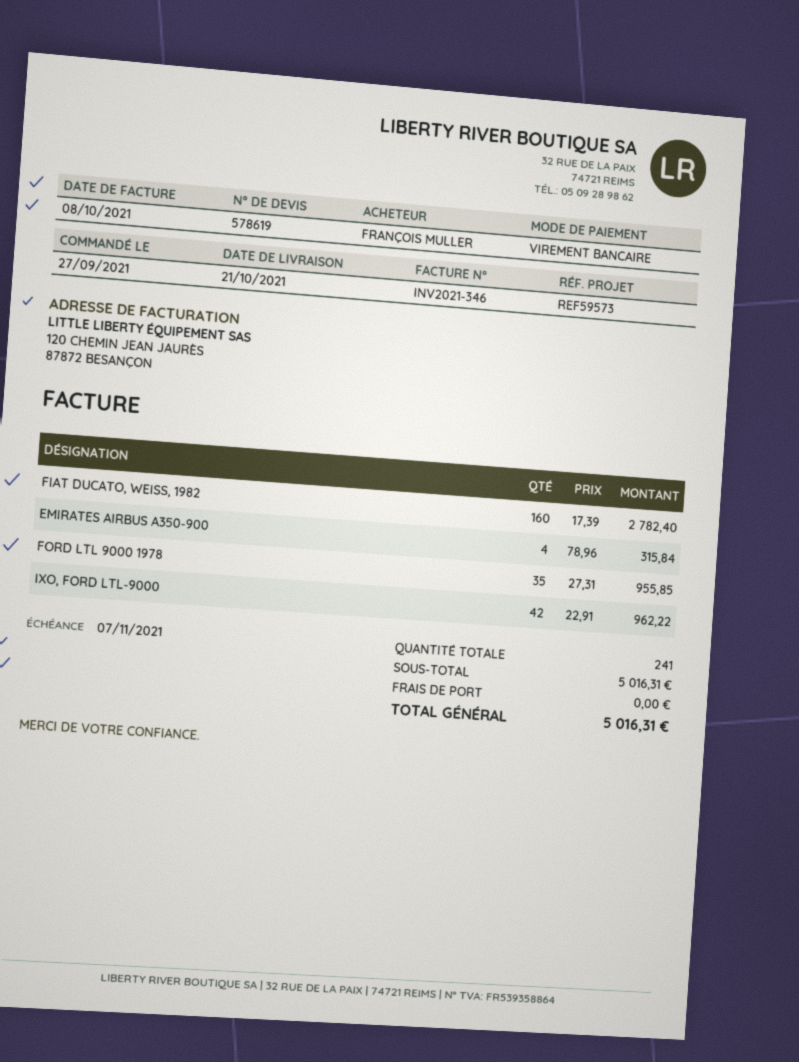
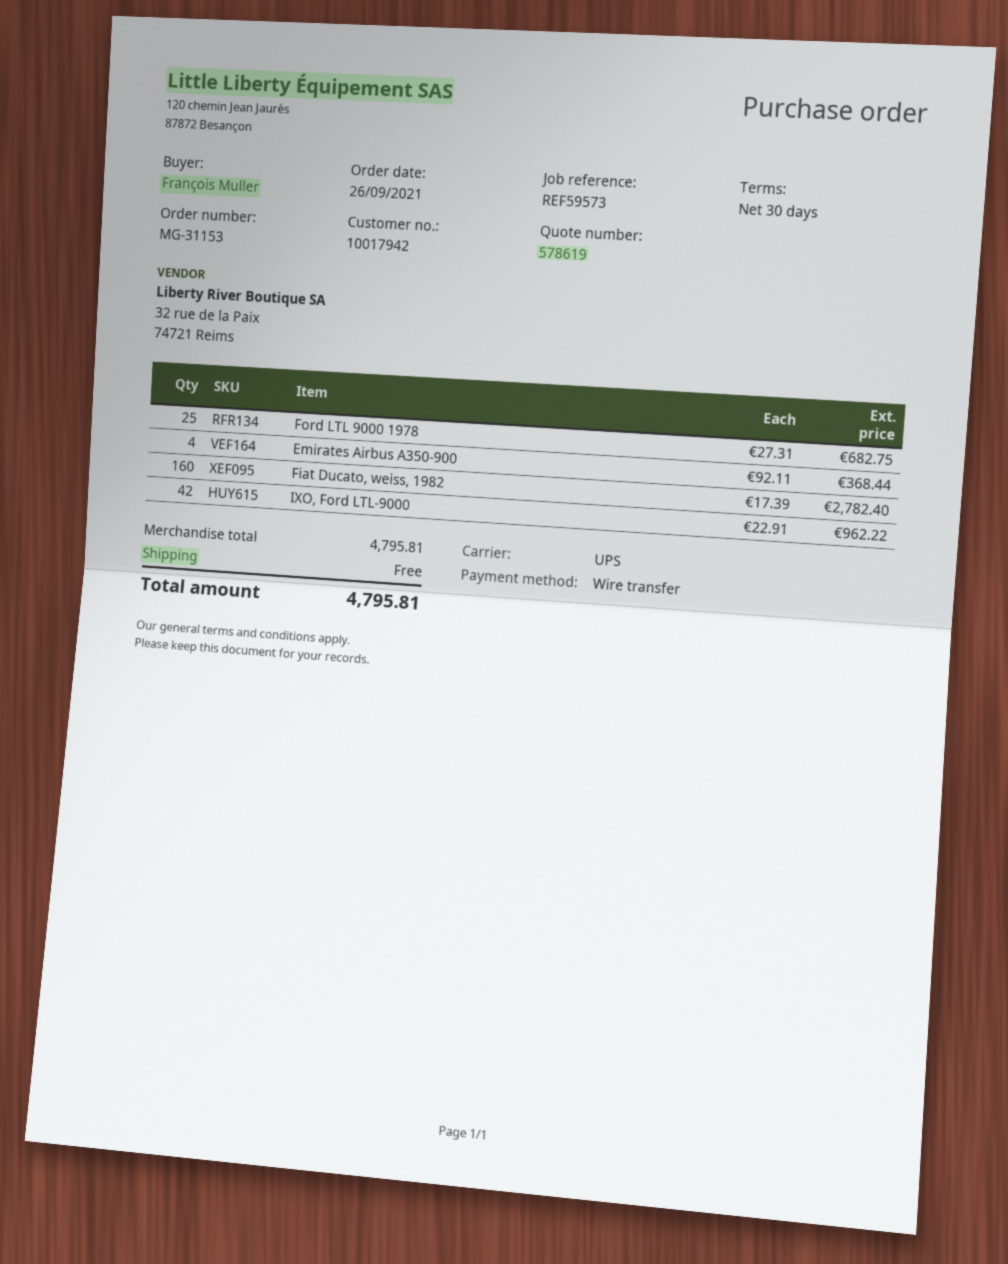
order date: 2021-09-27 -> 2021-09-26
EMIRATES AIRBUS A350-900: 4 x 78.96 = 315.84 -> 4 x 92.11 = 368.44
FORD LTL 9000 1978: 35 x 27.31 = 955.85 -> 25 x 27.31 = 682.75
subtotal: 5016.31 -> 4795.81
total: 5016.31 -> 4795.81

